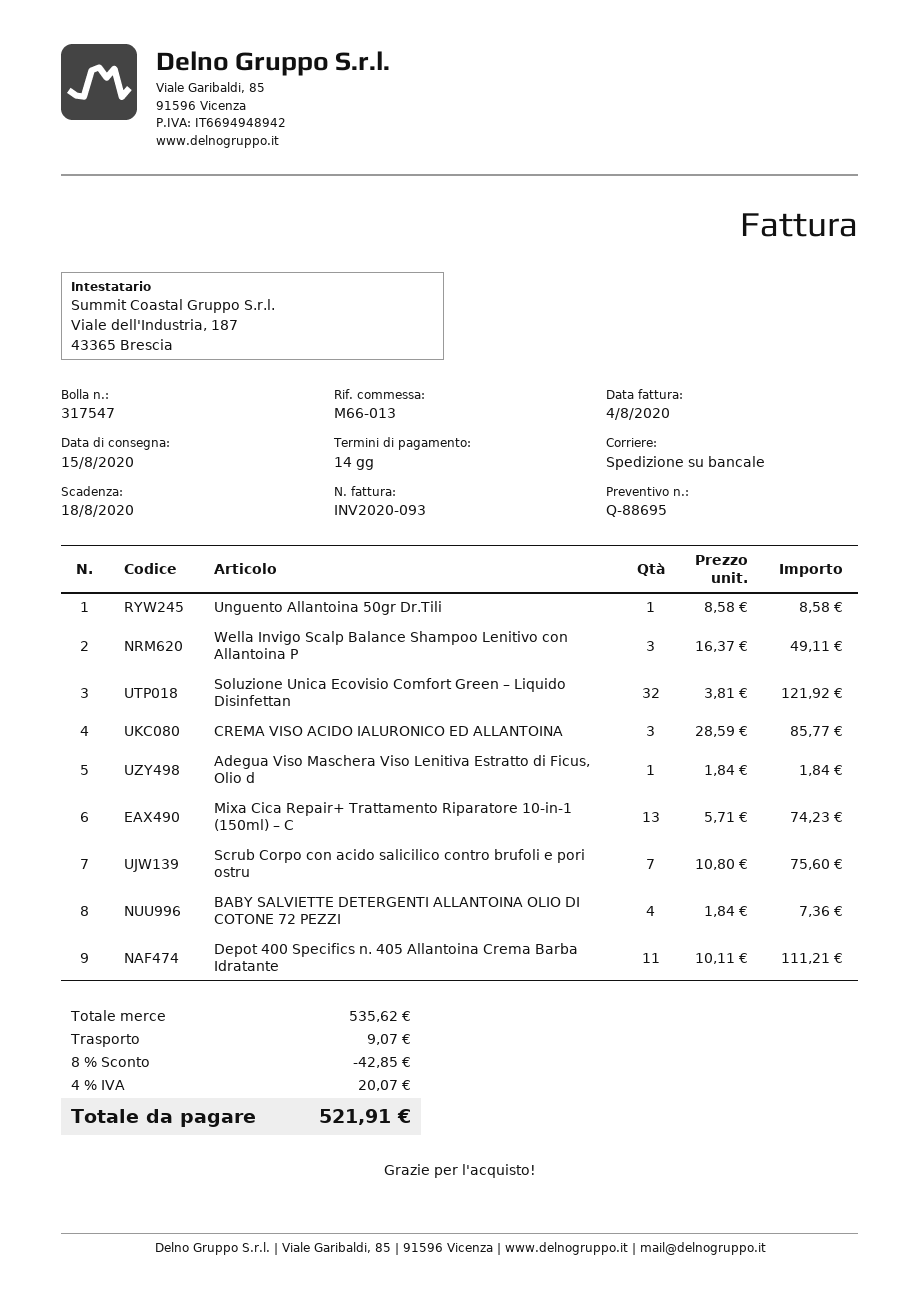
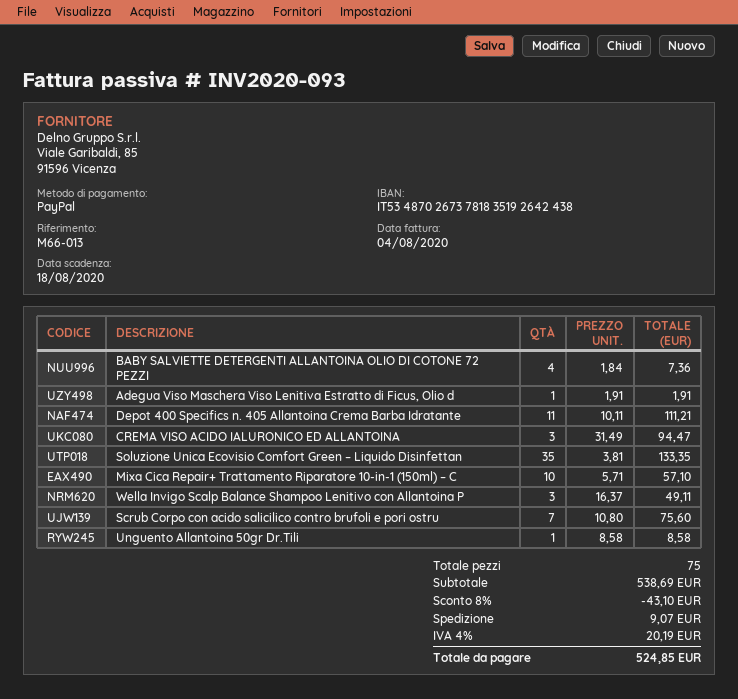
Soluzione Unica Ecovisio Comfort Green – Liquido Disinfettan: 32 x 3.81 = 121.92 -> 35 x 3.81 = 133.35
CREMA VISO ACIDO IALURONICO ED ALLANTOINA: 3 x 28.59 = 85.77 -> 3 x 31.49 = 94.47
Adegua Viso Maschera Viso Lenitiva Estratto di Ficus, Olio d: 1 x 1.84 = 1.84 -> 1 x 1.91 = 1.91
Mixa Cica Repair+ Trattamento Riparatore 10-in-1 (150ml) – C: 13 x 5.71 = 74.23 -> 10 x 5.71 = 57.10
subtotal: 535.62 -> 538.69
discount: 8% = 42.85 -> 8% = 43.10
tax: 4% = 20.07 -> 4% = 20.19
total: 521.91 -> 524.85

